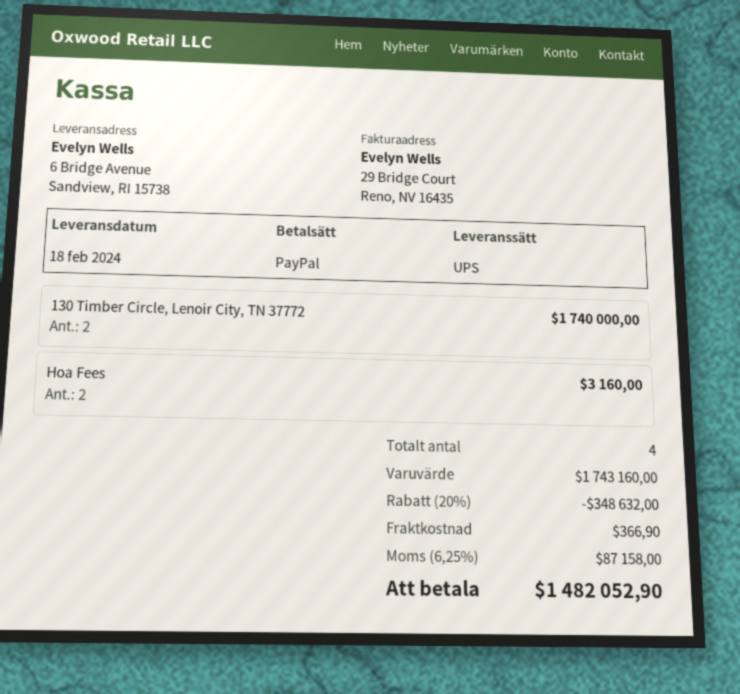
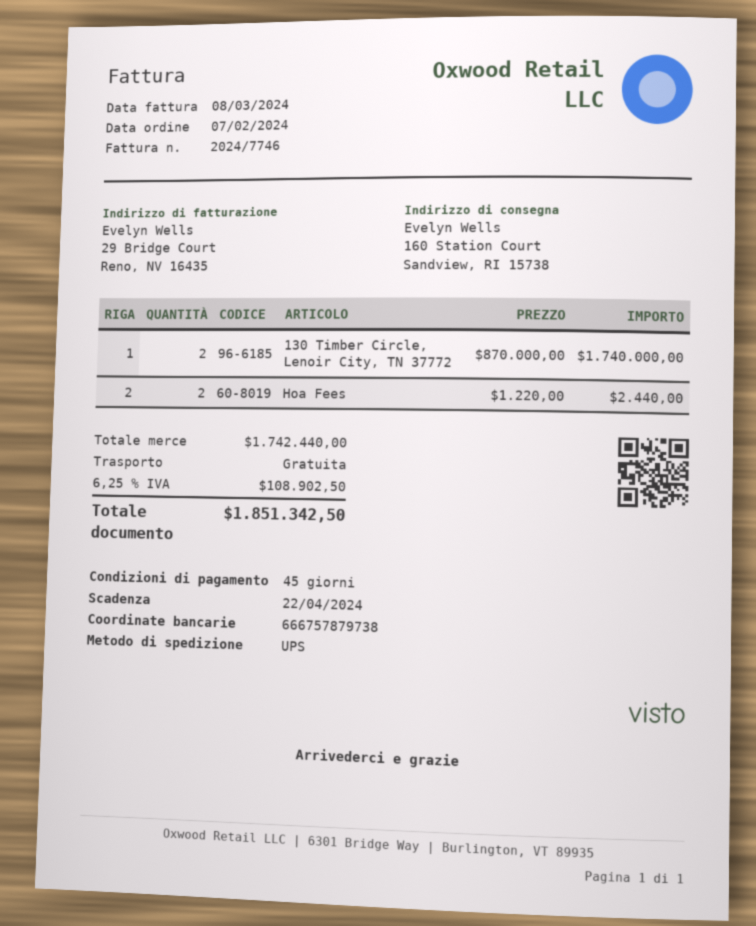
ship to: 6 Bridge Avenue, Sandview, RI 15738 -> 160 Station Court, Sandview, RI 15738
Hoa Fees: 2 for 3160.00 -> 2 for 2440.00
subtotal: 1743160.00 -> 1742440.00
discount: 20% = 348632.00 -> none
shipping: 366.90 -> 0.00
tax: 6.25% = 87158.00 -> 6.25% = 108902.50
total: 1482052.90 -> 1851342.50

